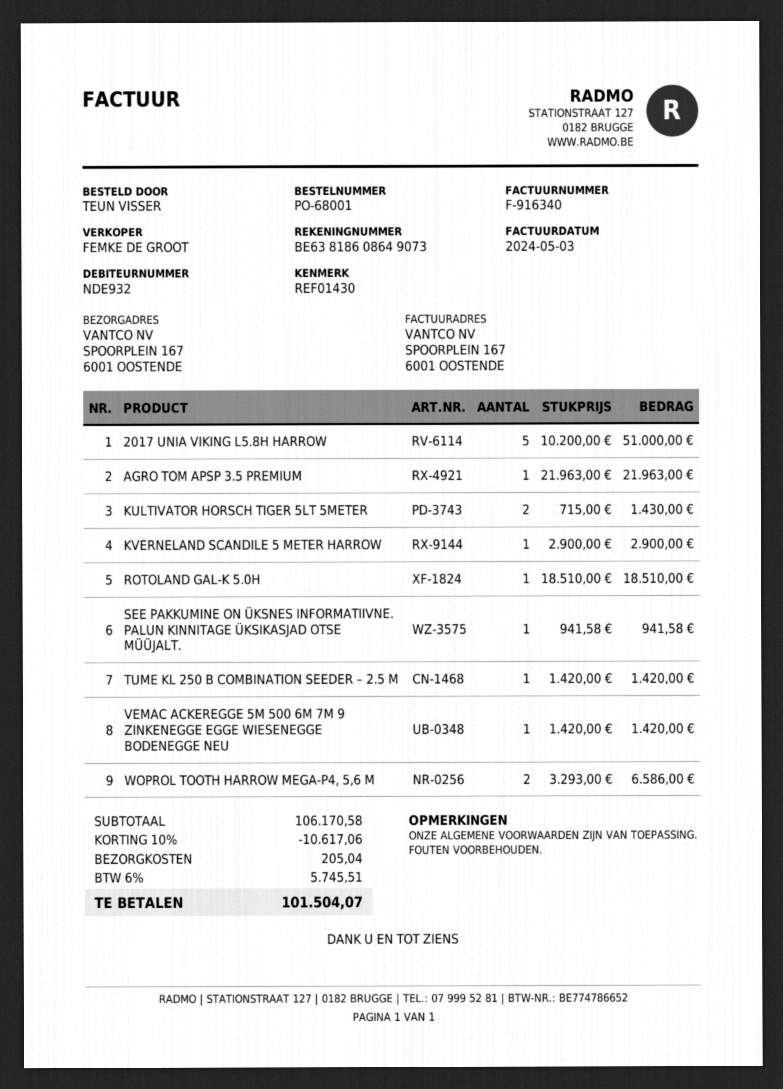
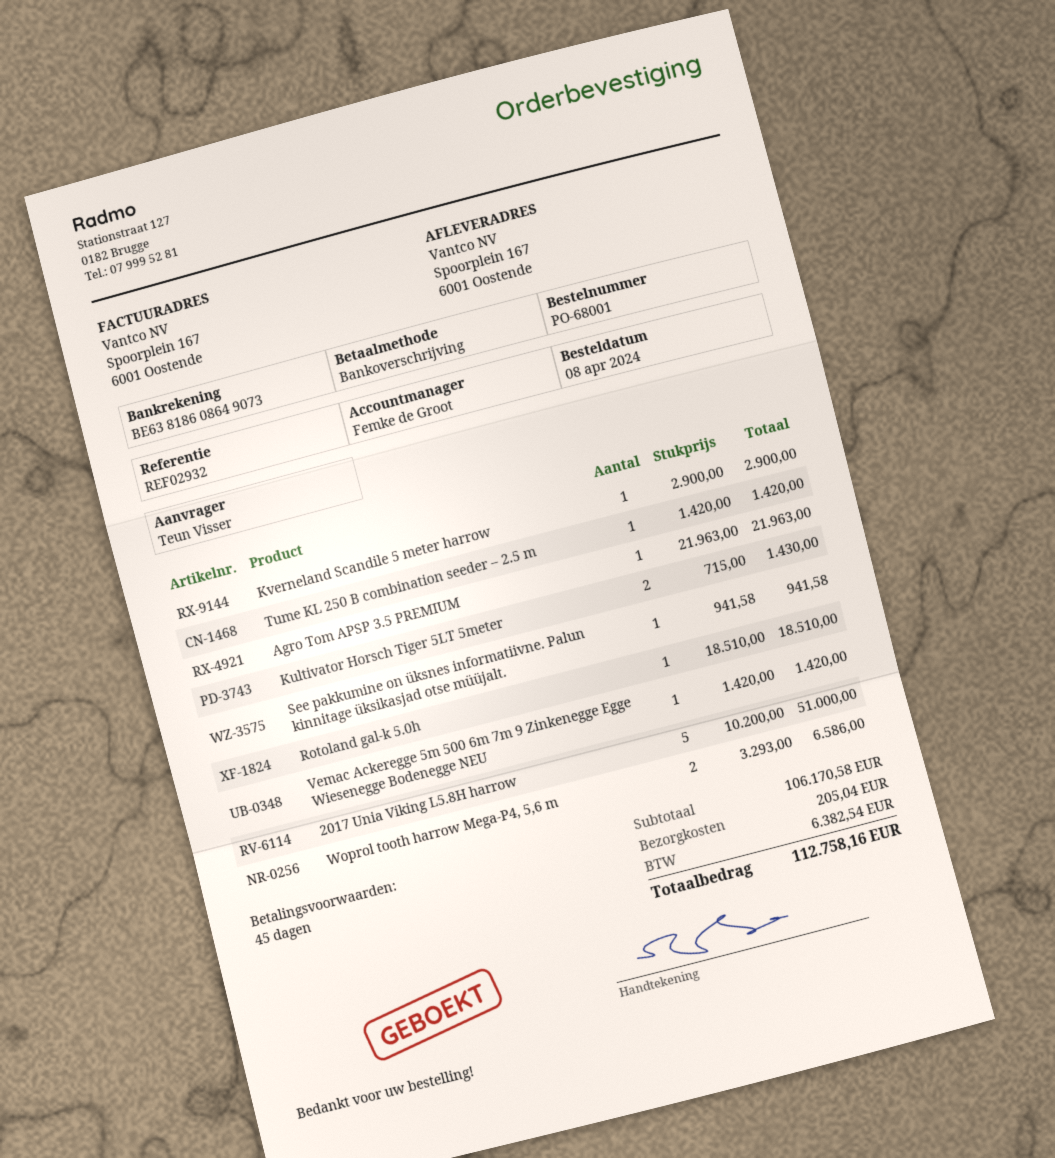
reference: REF01430 -> REF02932
discount: 10% = 10617.06 -> none
tax: 5745.51 -> 6382.54
total: 101504.07 -> 112758.16

